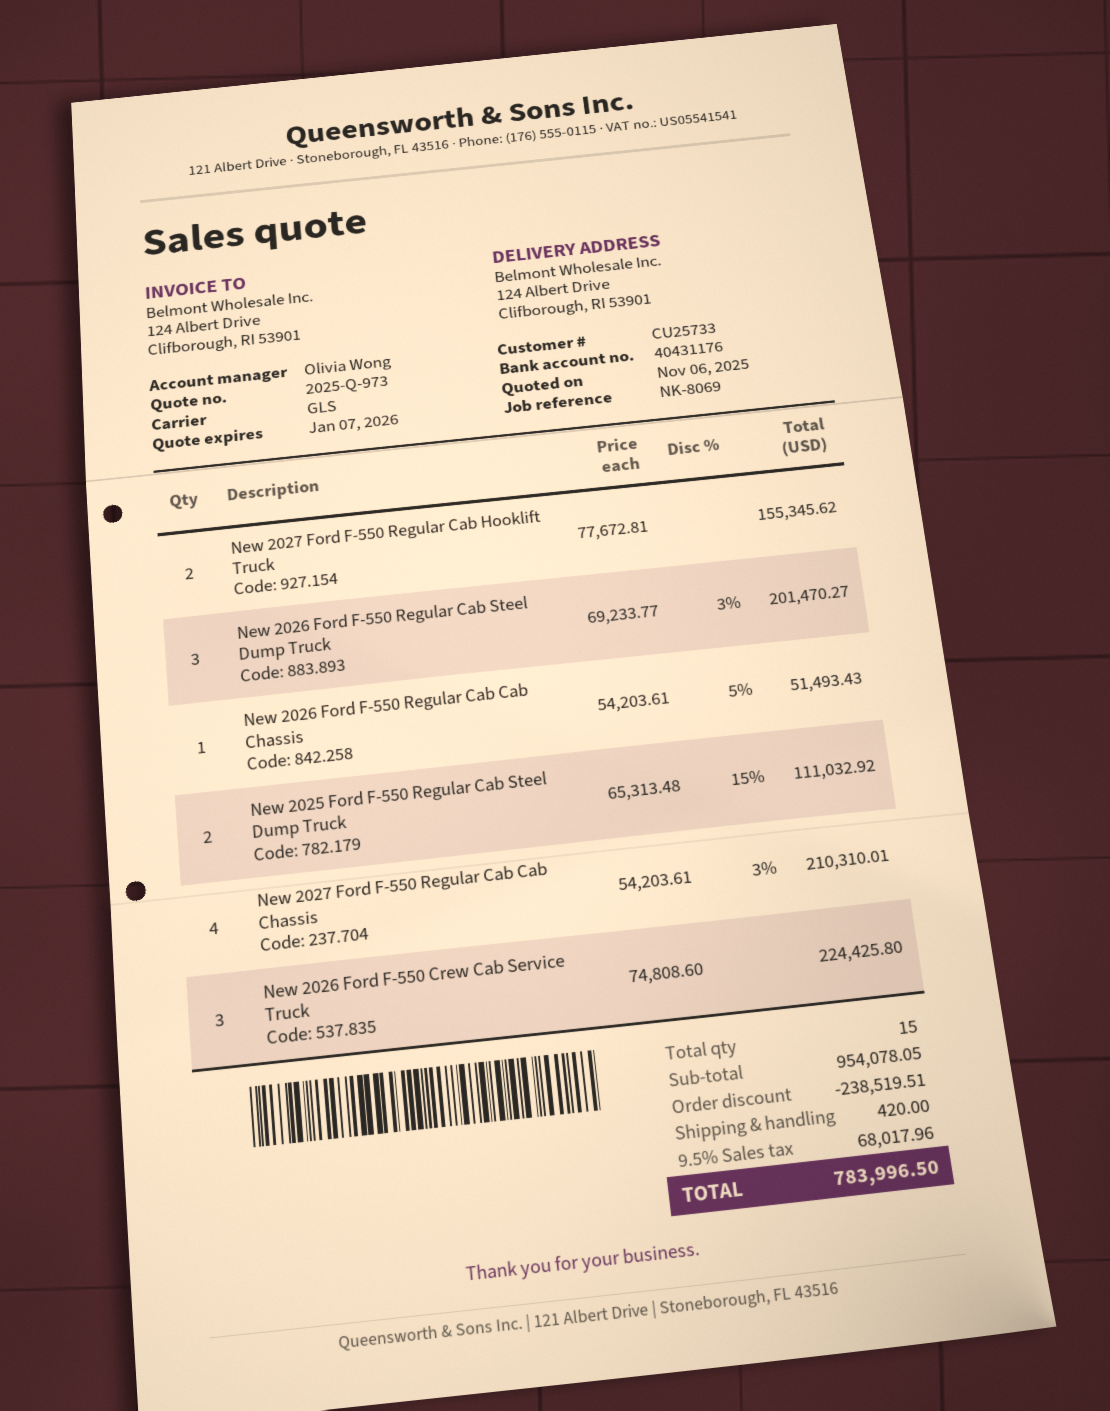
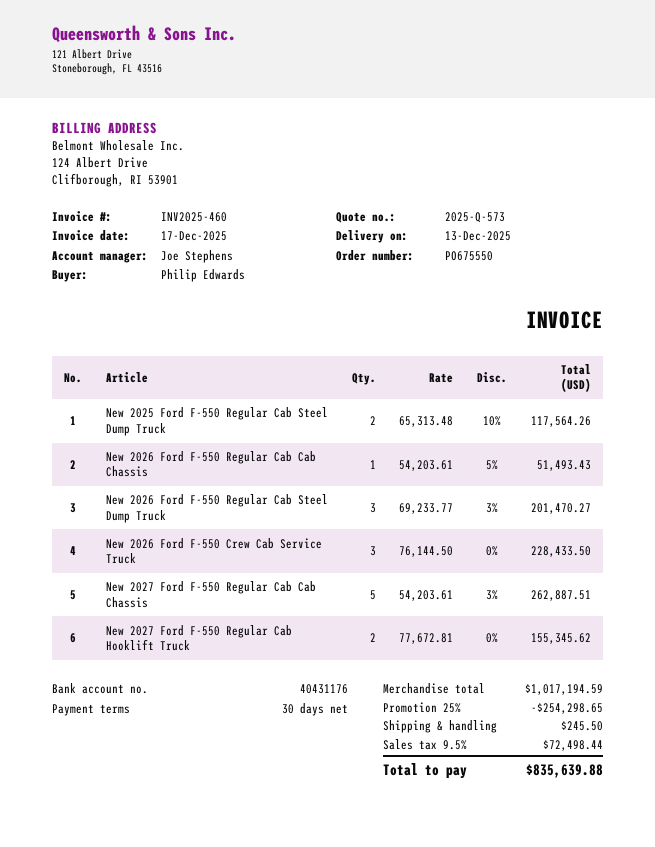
quote number: 2025-Q-973 -> 2025-Q-573
sales rep: Olivia Wong -> Joe Stephens
New 2025 Ford F-550 Regular Cab Steel Dump Truck: 2 x 65313.48 - 15% = 111032.92 -> 2 x 65313.48 - 10% = 117564.26
New 2027 Ford F-550 Regular Cab Cab Chassis: 4 x 54203.61 - 3% = 210310.01 -> 5 x 54203.61 - 3% = 262887.51
New 2026 Ford F-550 Crew Cab Service Truck: 3 x 74808.60 = 224425.80 -> 3 x 76144.50 = 228433.50
subtotal: 954078.05 -> 1017194.59
discount: 238519.51 -> 254298.65
shipping: 420.00 -> 245.50
tax: 9.5% = 68017.96 -> 9.5% = 72498.44
total: 783996.50 -> 835639.88

